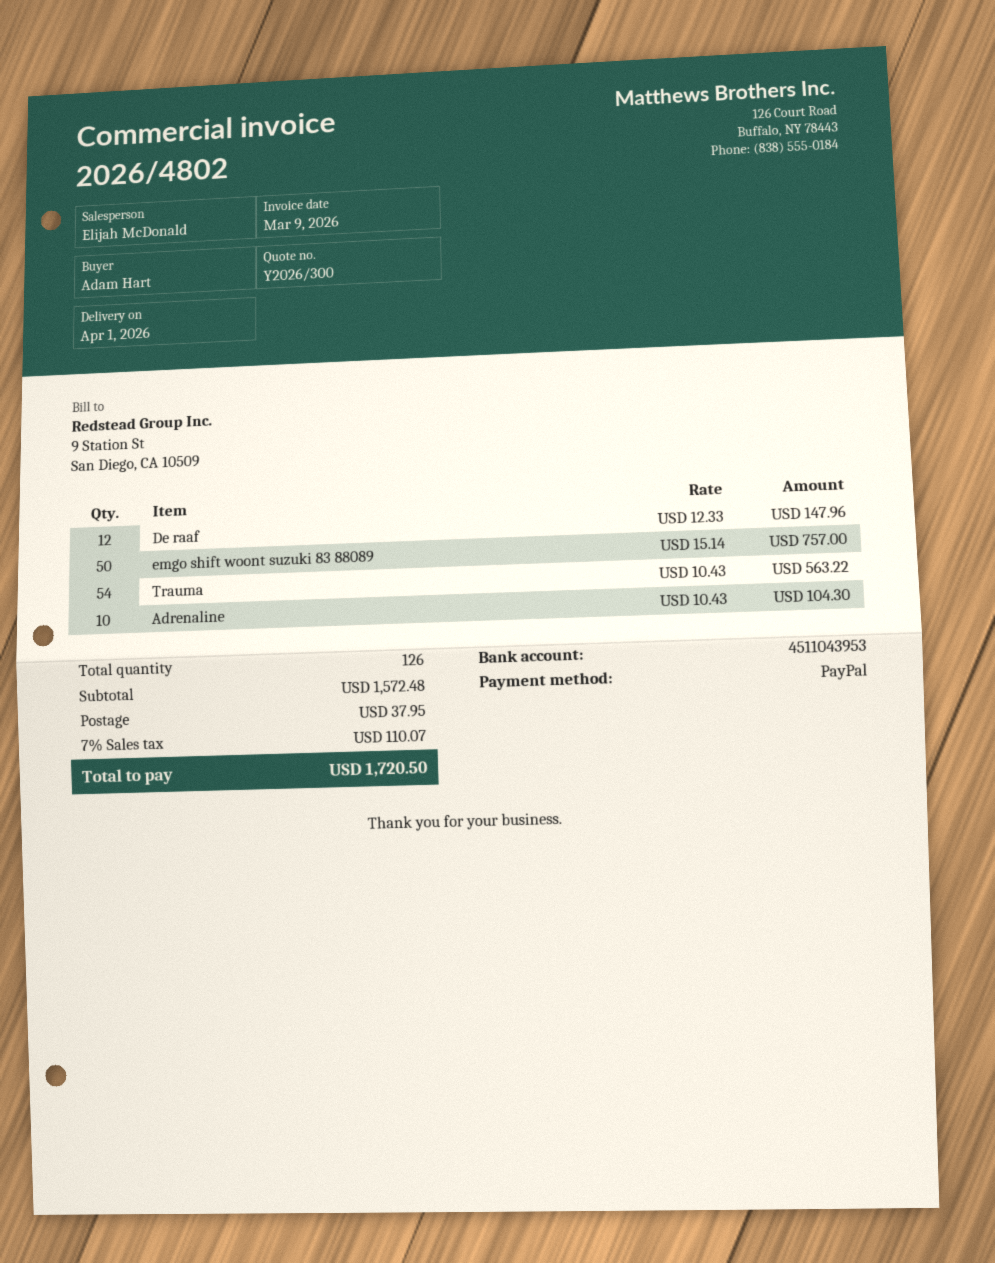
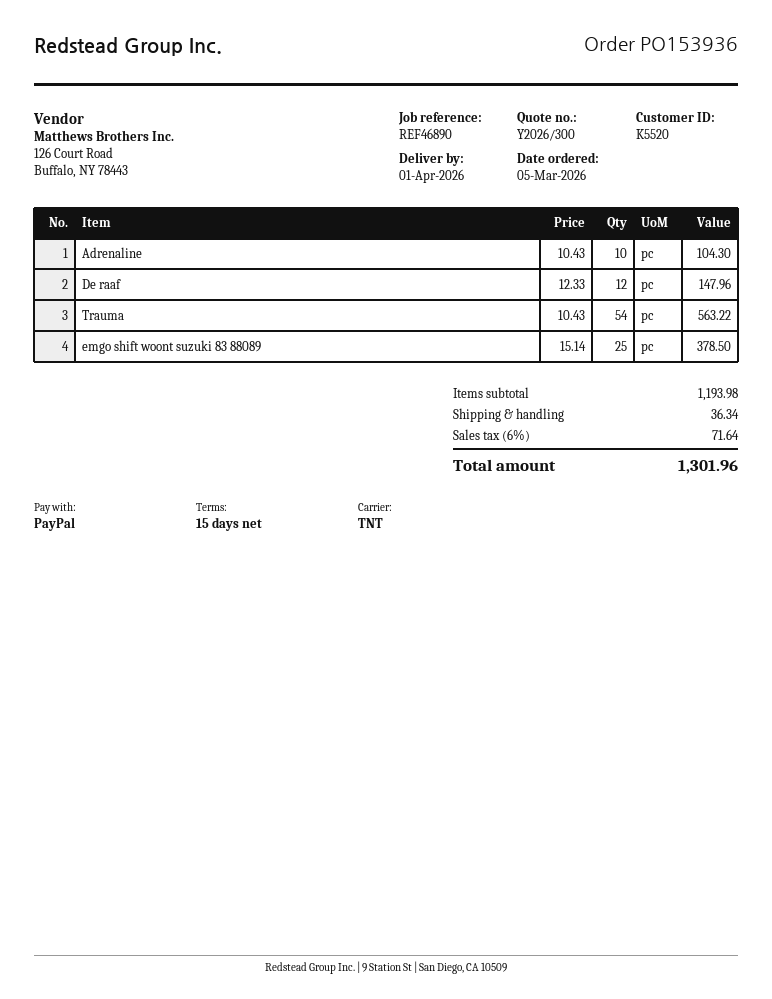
emgo shift woont suzuki 83 88089: 50 x 15.14 = 757.00 -> 25 x 15.14 = 378.50
subtotal: 1572.48 -> 1193.98
shipping: 37.95 -> 36.34
tax: 7% = 110.07 -> 6% = 71.64
total: 1720.50 -> 1301.96

